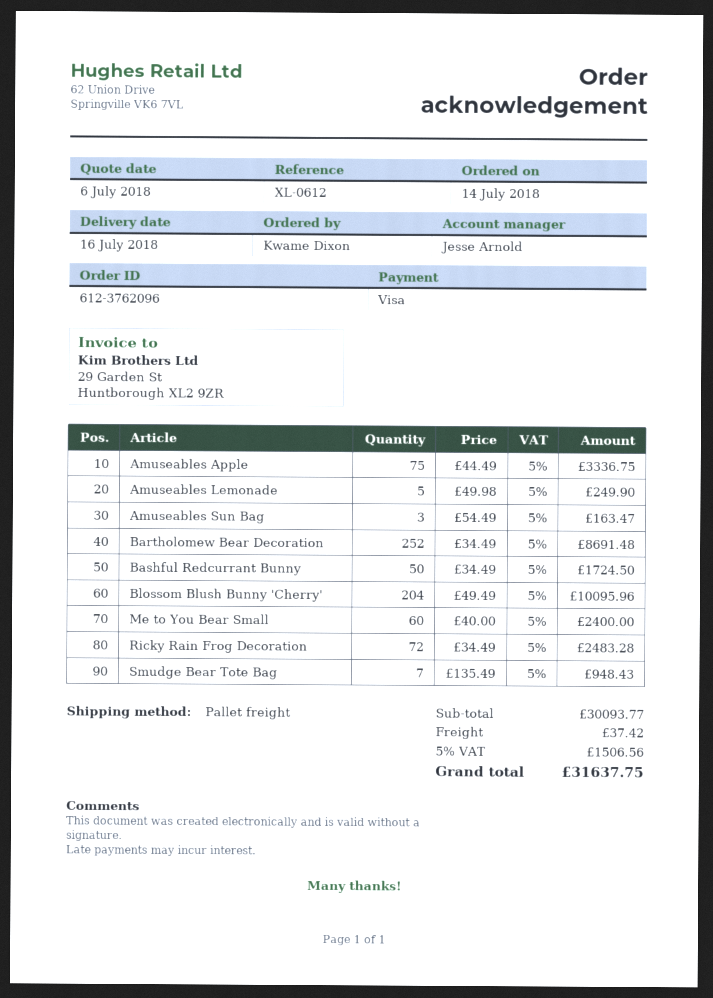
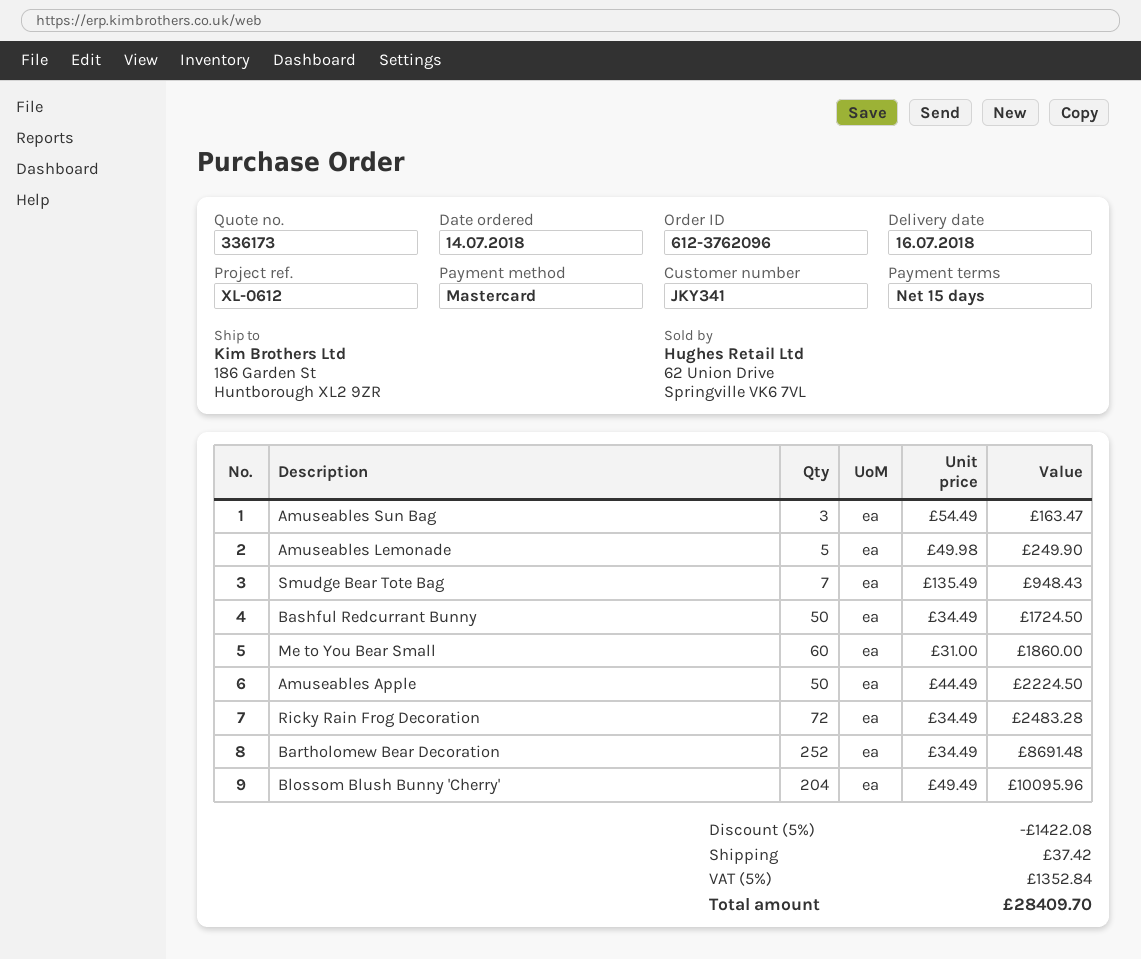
payment method: Visa -> Mastercard
Amuseables Apple: 75 x 44.49 = 3336.75 -> 50 x 44.49 = 2224.50
Me to You Bear Small: 60 x 40.00 = 2400.00 -> 60 x 31.00 = 1860.00
discount: none -> 5% = 1422.08
tax: 5% = 1506.56 -> 5% = 1352.84
total: 31637.75 -> 28409.70

